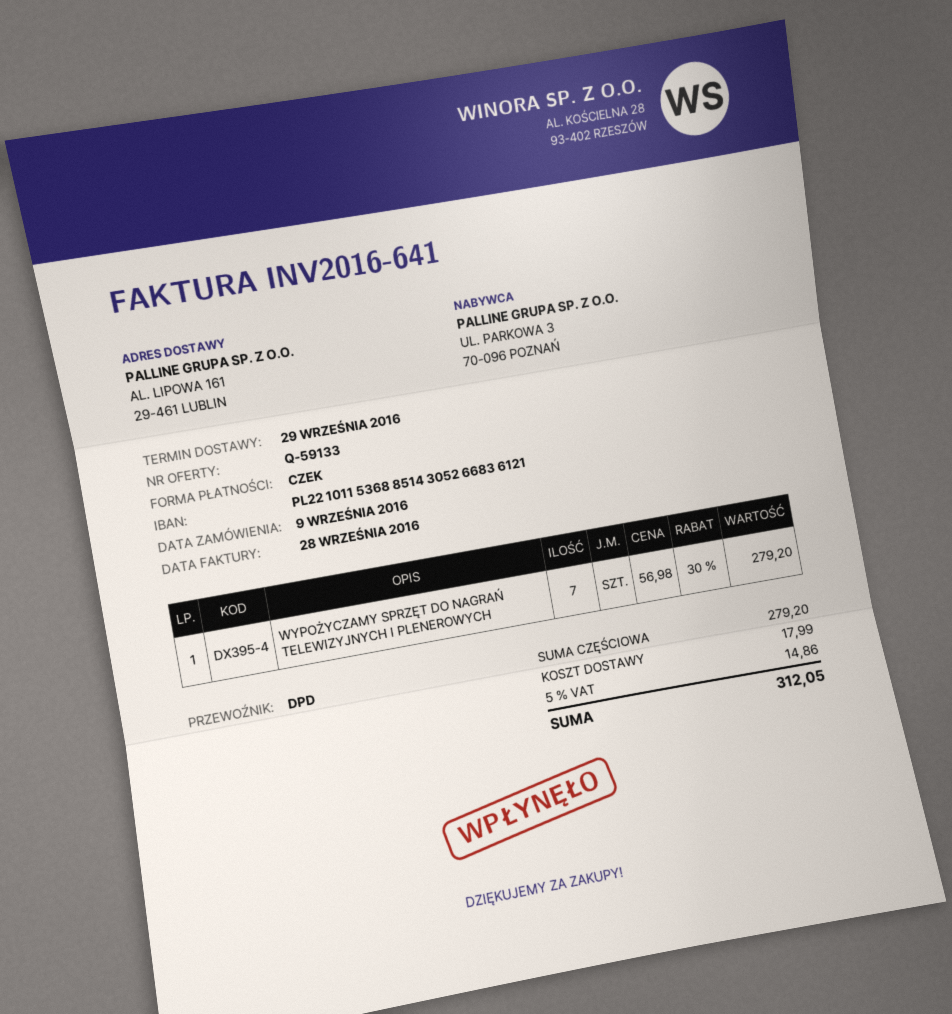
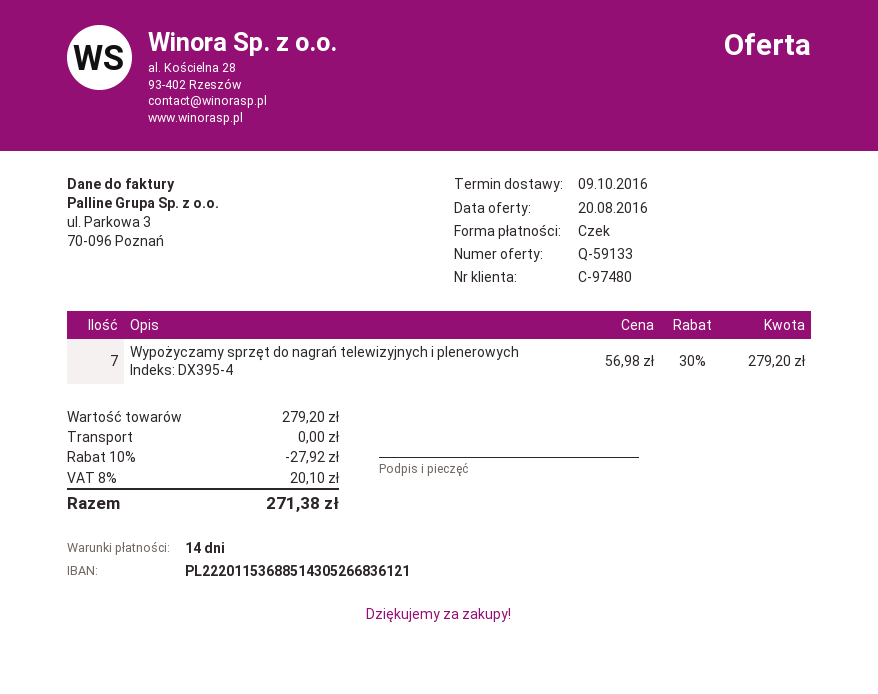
delivery date: 2016-09-29 -> 2016-10-09
bank account: PL22101153688514305266836121 -> PL22201153688514305266836121
discount: none -> 10% = 27.92
shipping: 17.99 -> 0.00
tax: 5% = 14.86 -> 8% = 20.10
total: 312.05 -> 271.38

